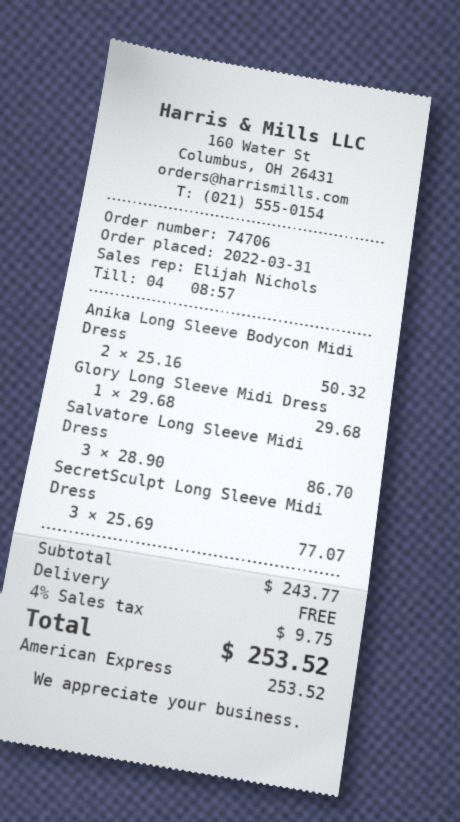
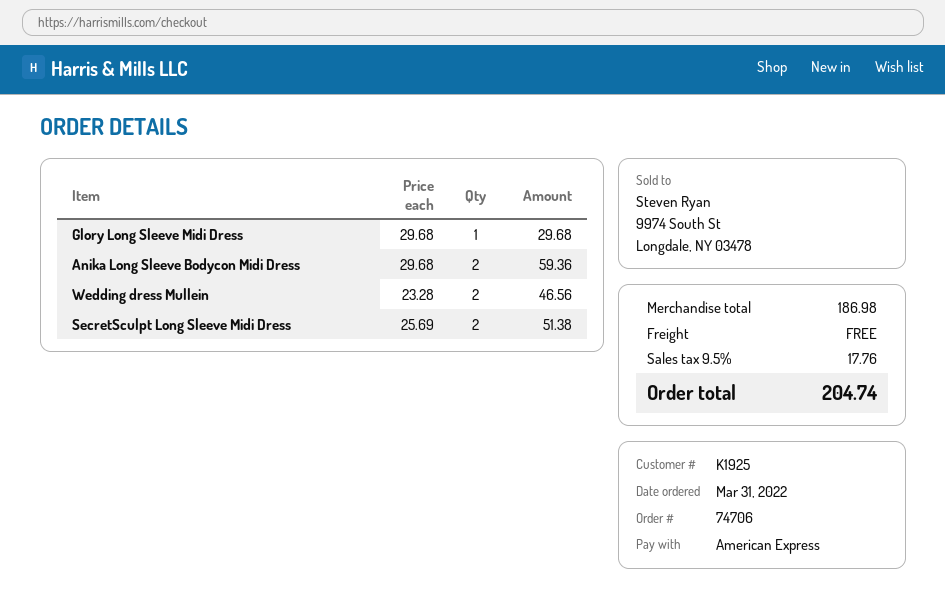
Anika Long Sleeve Bodycon Midi Dress: 2 x 25.16 = 50.32 -> 2 x 29.68 = 59.36
Salvatore Long Sleeve Midi Dress: 3 x 28.90 = 86.70 -> none
SecretSculpt Long Sleeve Midi Dress: 3 x 25.69 = 77.07 -> 2 x 25.69 = 51.38
Wedding dress Mullein: none -> 2 x 23.28 = 46.56
subtotal: 243.77 -> 186.98
tax: 4% = 9.75 -> 9.5% = 17.76
total: 253.52 -> 204.74

